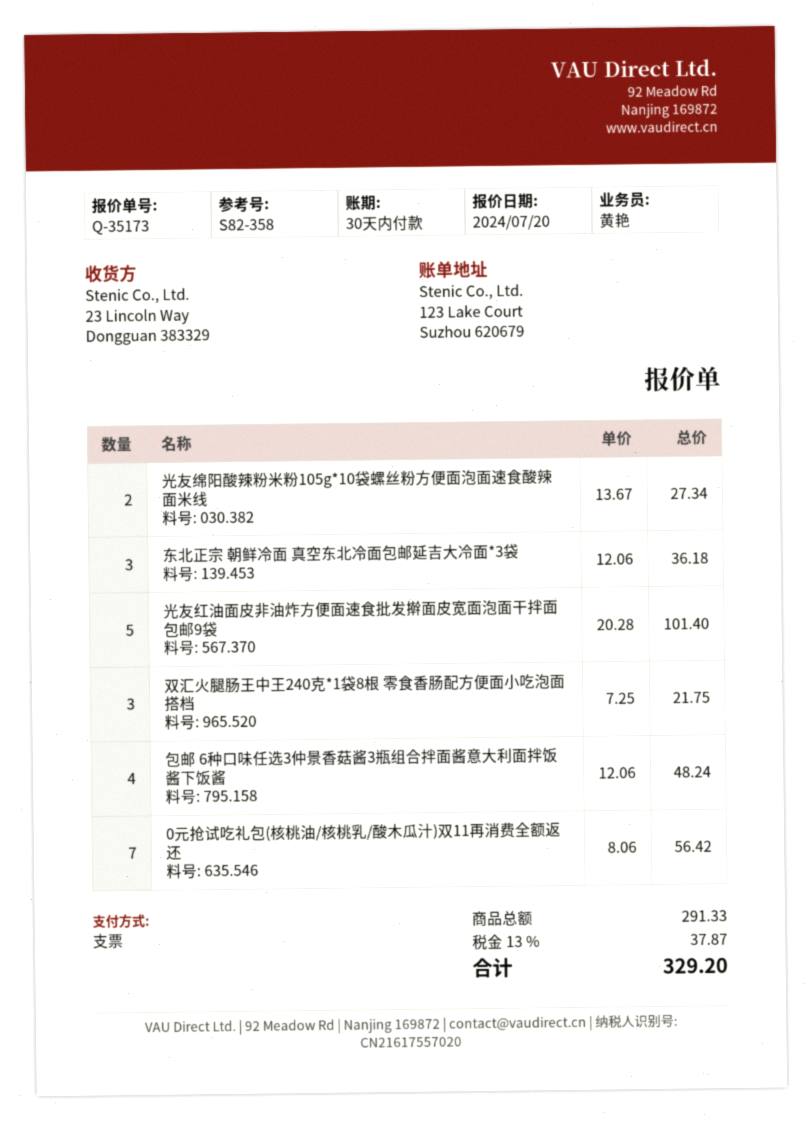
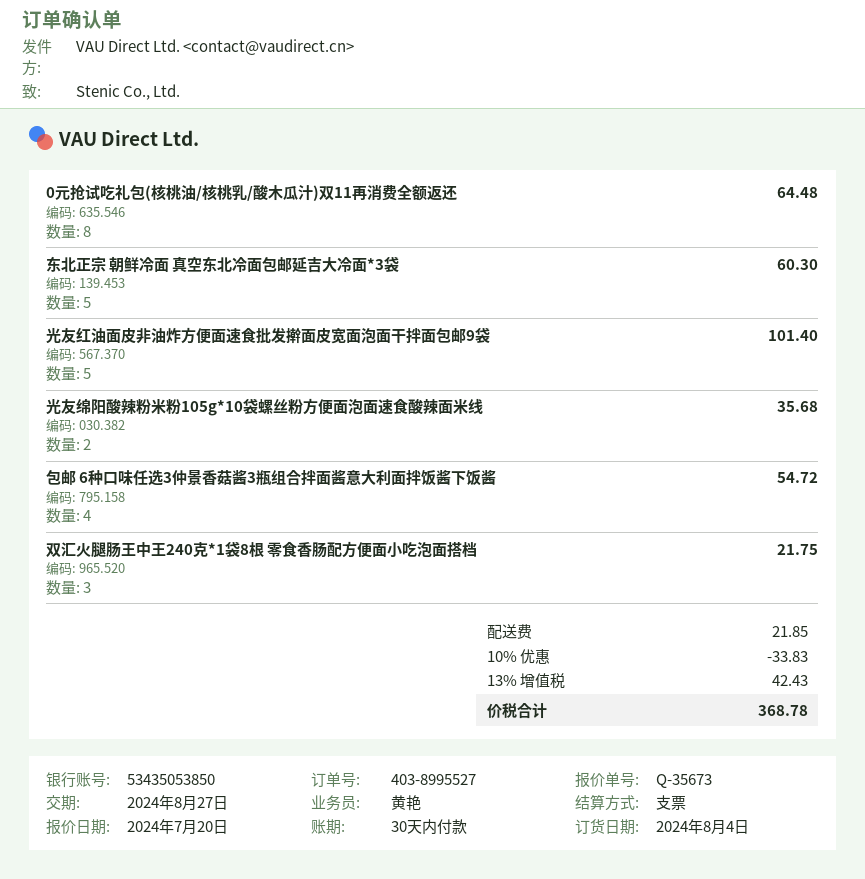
quote number: Q-35173 -> Q-35673
光友绵阳酸辣粉米粉105g*10袋螺丝粉方便面泡面速食酸辣面米线: 2 for 27.34 -> 2 for 35.68
东北正宗 朝鲜冷面 真空东北冷面包邮延吉大冷面*3袋: 3 for 36.18 -> 5 for 60.30
包邮 6种口味任选3仲景香菇酱3瓶组合拌面酱意大利面拌饭酱下饭酱: 4 for 48.24 -> 4 for 54.72
0元抢试吃礼包(核桃油/核桃乳/酸木瓜汁)双11再消费全额返还: 7 for 56.42 -> 8 for 64.48
discount: none -> 10% = 33.83
shipping: none -> 21.85
tax: 13% = 37.87 -> 13% = 42.43
total: 329.20 -> 368.78

